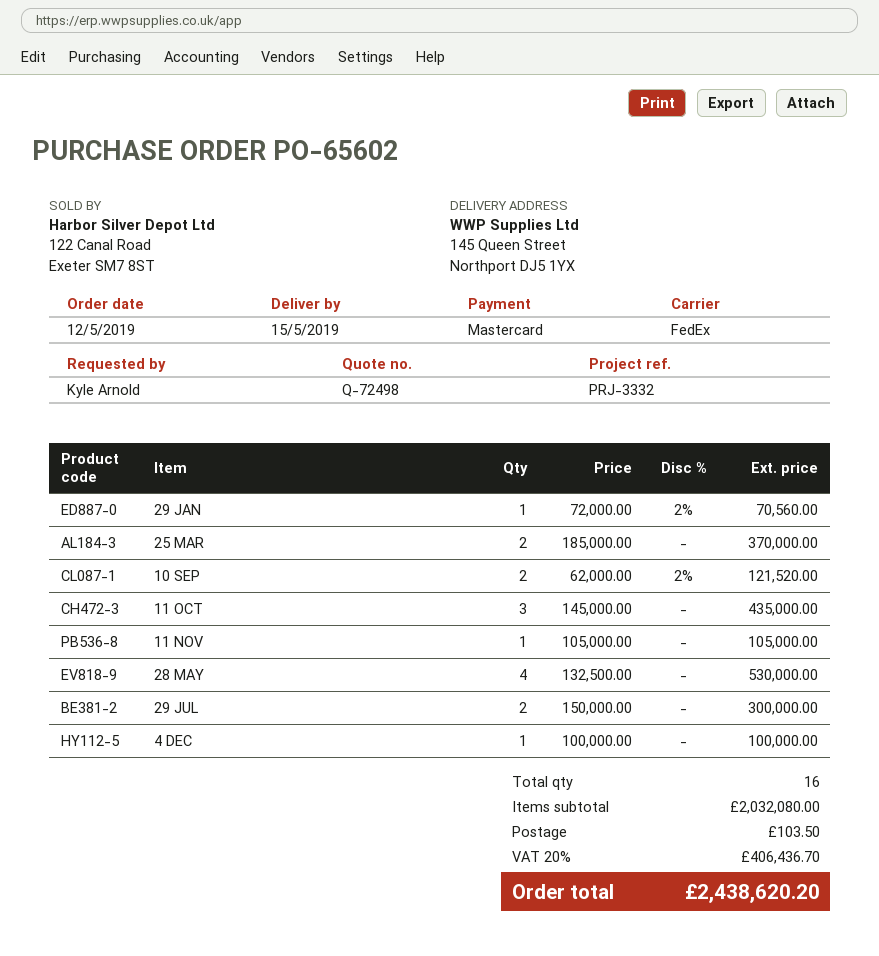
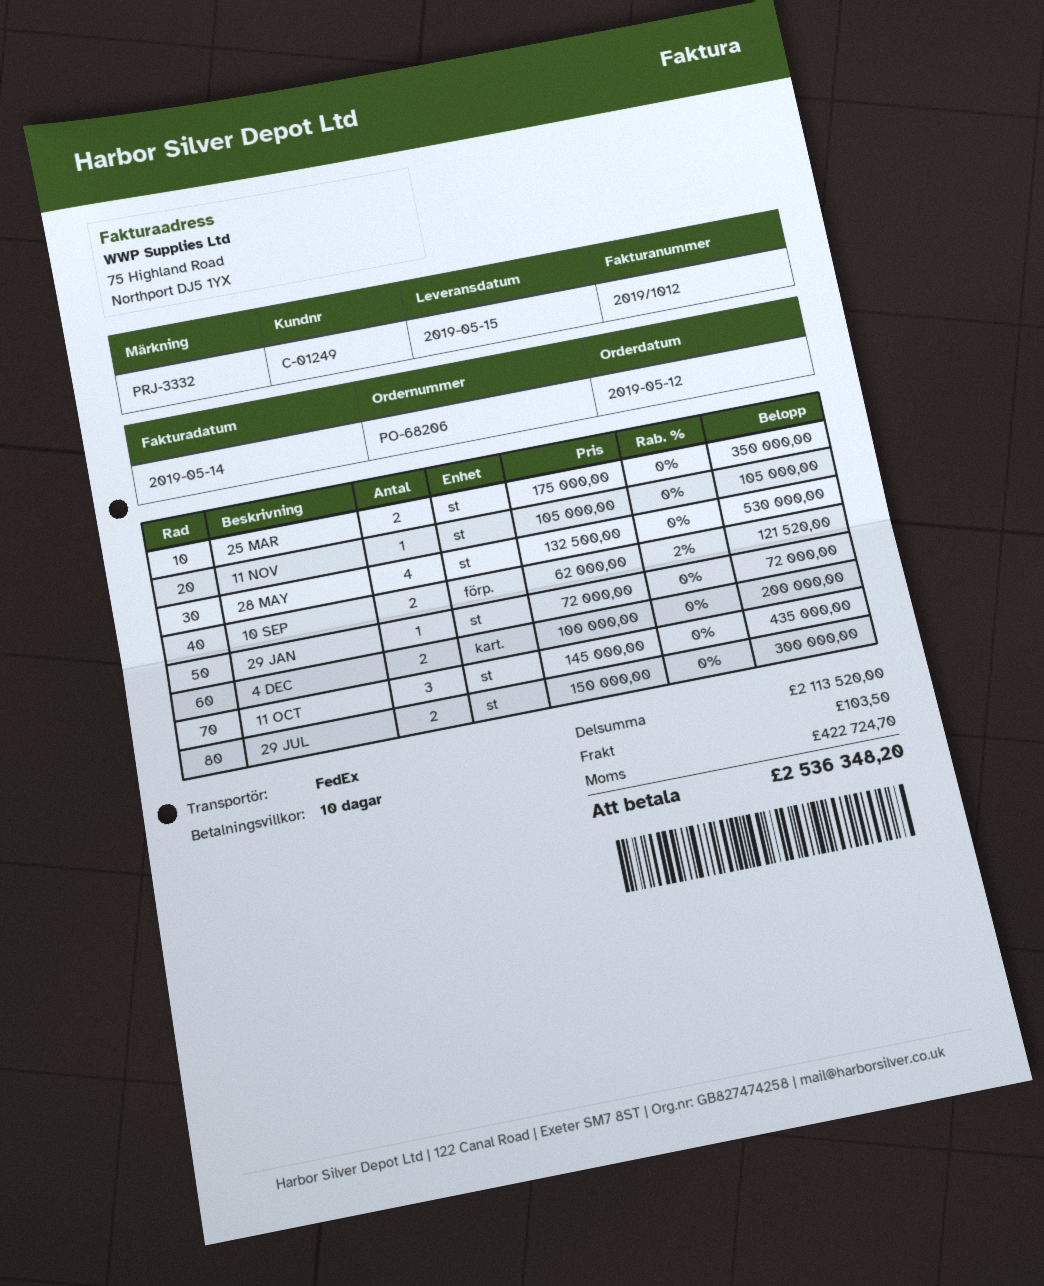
order number: PO-65602 -> PO-68206
29 JAN: 1 x 72000.00 - 2% = 70560.00 -> 1 x 72000.00 = 72000.00
25 MAR: 2 x 185000.00 = 370000.00 -> 2 x 175000.00 = 350000.00
4 DEC: 1 x 100000.00 = 100000.00 -> 2 x 100000.00 = 200000.00
subtotal: 2032080.00 -> 2113520.00
tax: 406436.70 -> 422724.70
total: 2438620.20 -> 2536348.20

